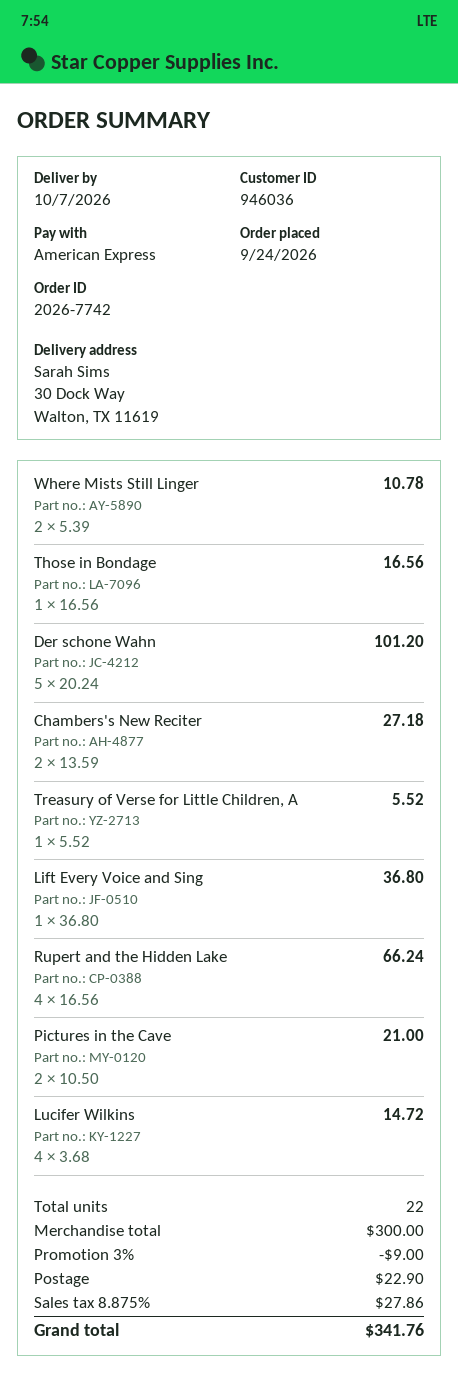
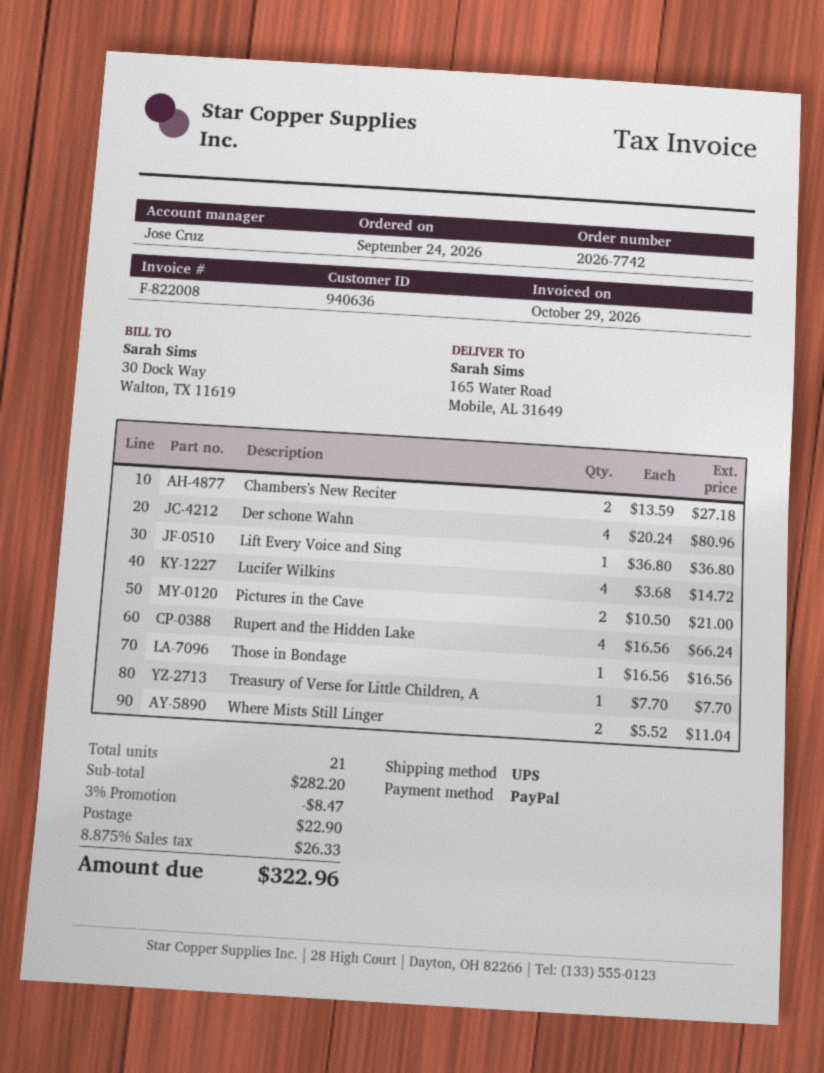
customer number: 946036 -> 940636
payment method: American Express -> PayPal
ship to: 30 Dock Way, Walton, TX 11619 -> 165 Water Road, Mobile, AL 31649
Where Mists Still Linger: 2 x 5.39 = 10.78 -> 2 x 5.52 = 11.04
Der schone Wahn: 5 x 20.24 = 101.20 -> 4 x 20.24 = 80.96
Treasury of Verse for Little Children, A: 1 x 5.52 = 5.52 -> 1 x 7.70 = 7.70
total quantity: 22 -> 21
subtotal: 300.00 -> 282.20
discount: 3% = 9.00 -> 3% = 8.47
tax: 8.875% = 27.86 -> 8.875% = 26.33
total: 341.76 -> 322.96

